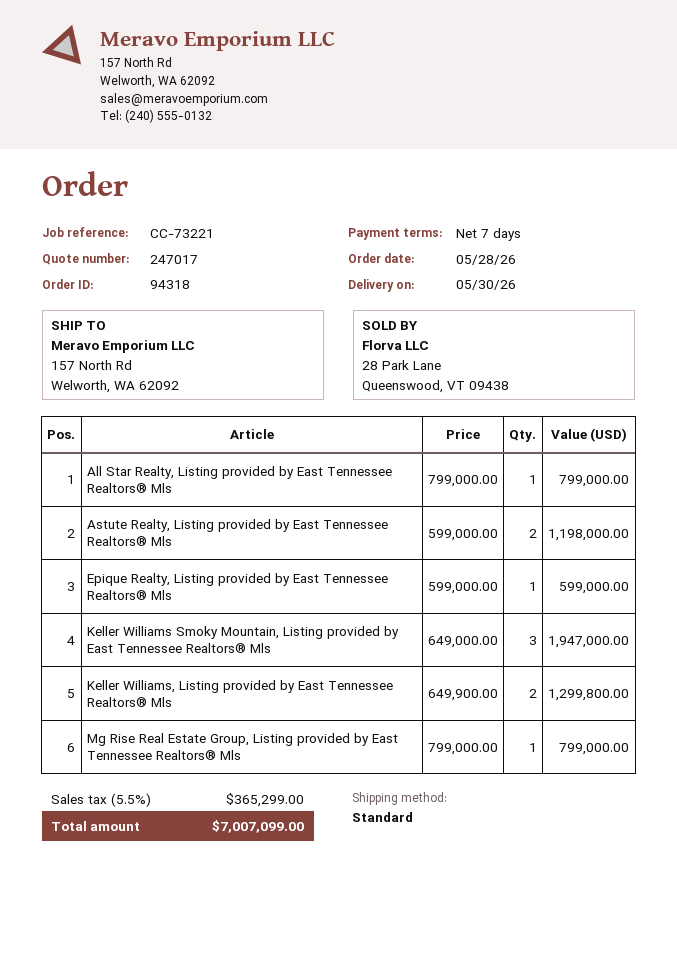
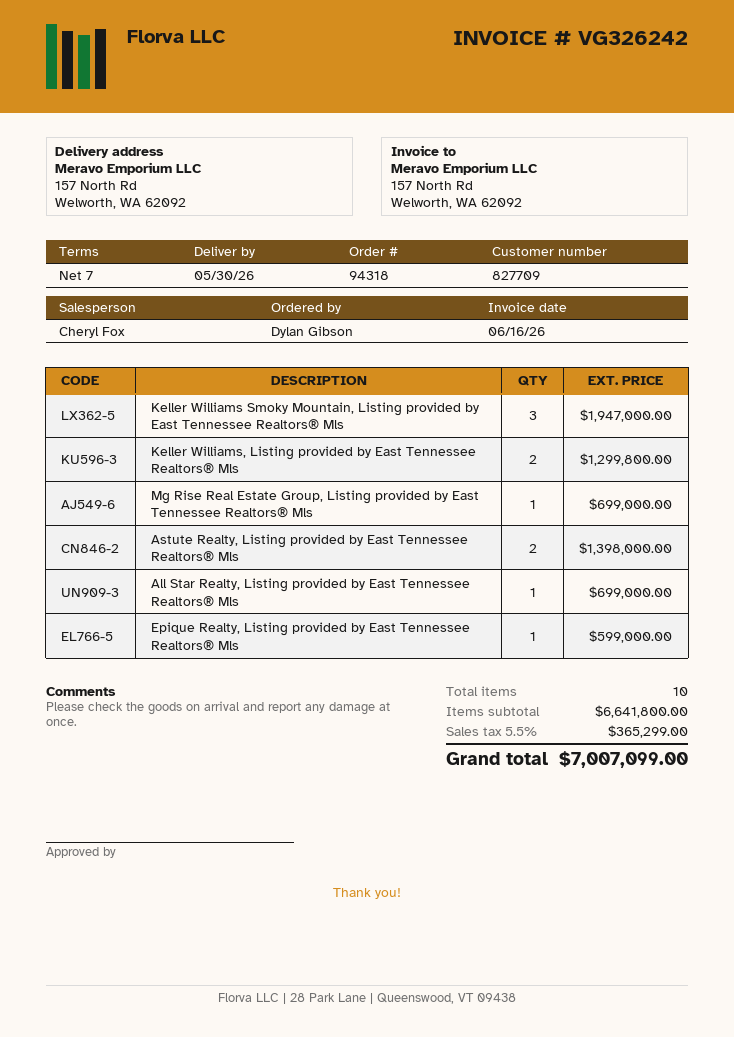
All Star Realty, Listing provided by East Tennessee Realtors® Mls: 1 for 799000.00 -> 1 for 699000.00
Astute Realty, Listing provided by East Tennessee Realtors® Mls: 2 for 1198000.00 -> 2 for 1398000.00
Mg Rise Real Estate Group, Listing provided by East Tennessee Realtors® Mls: 1 for 799000.00 -> 1 for 699000.00

